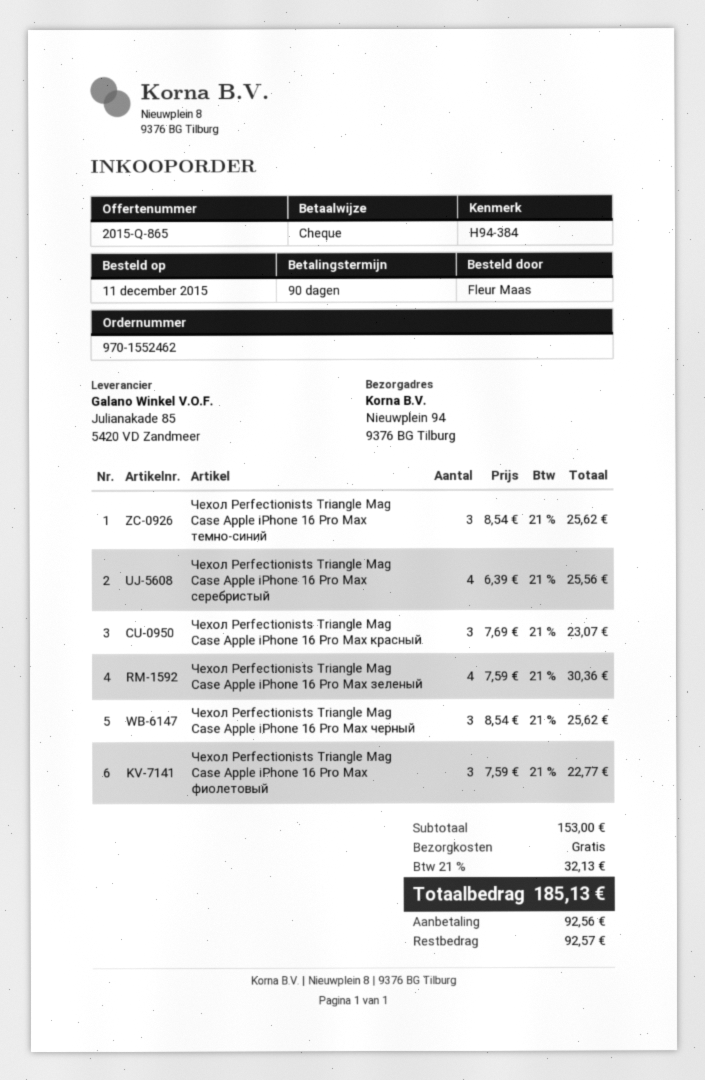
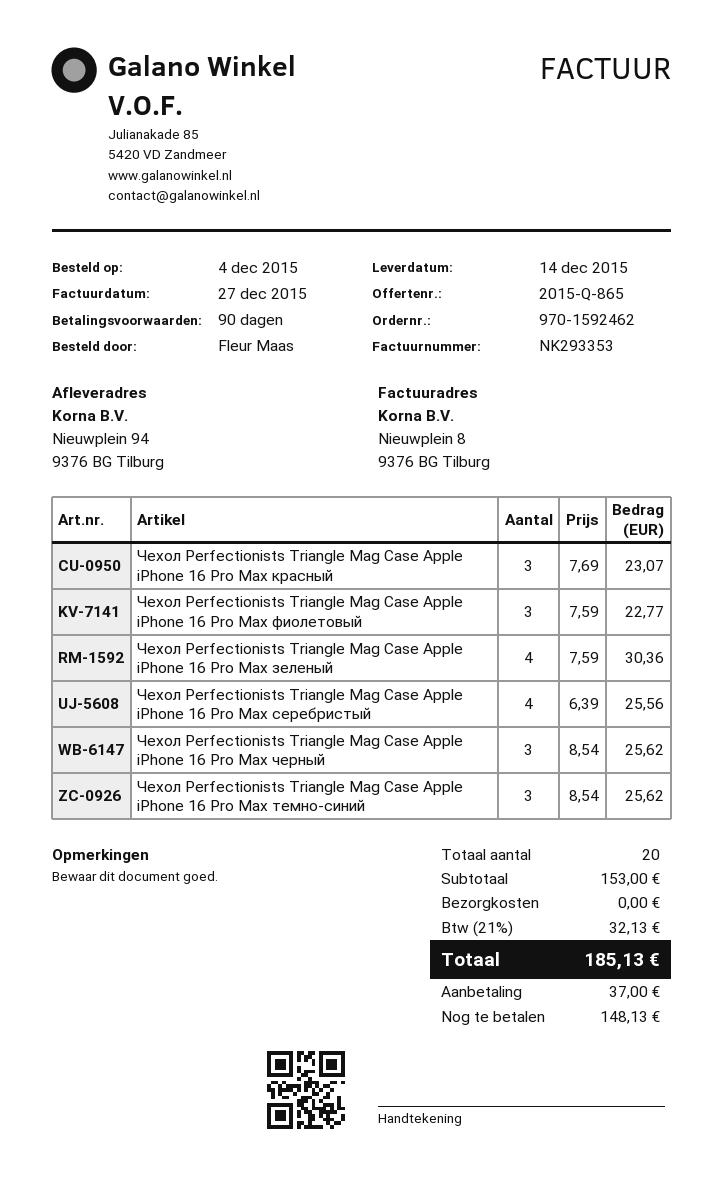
order number: 970-1552462 -> 970-1592462
order date: 2015-12-11 -> 2015-12-04
deposit: 92.56 -> 37.00
balance: 92.57 -> 148.13

